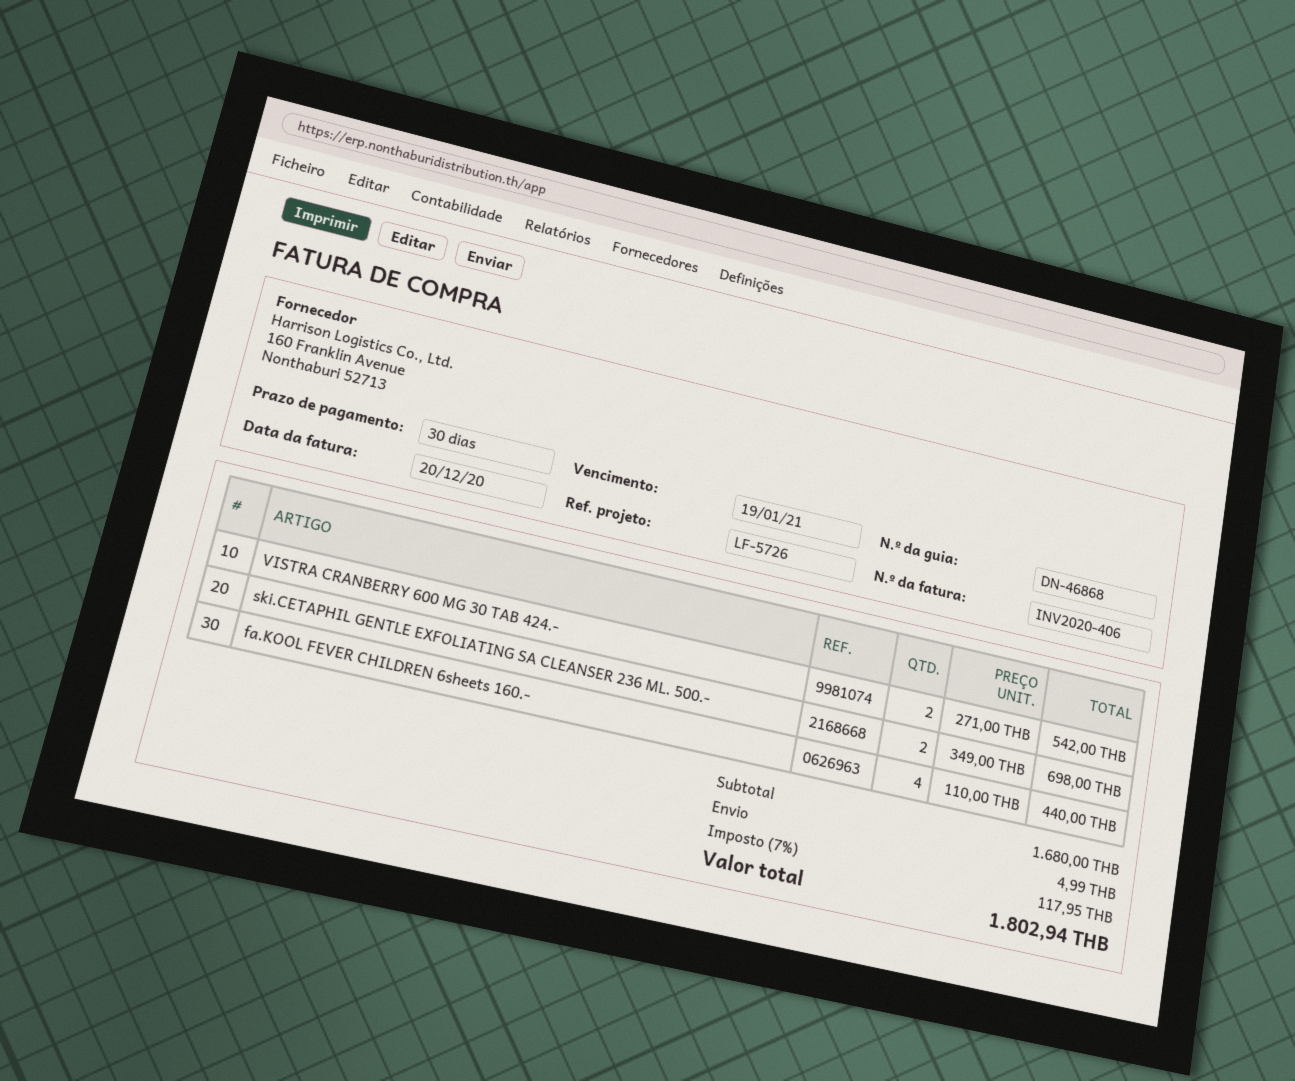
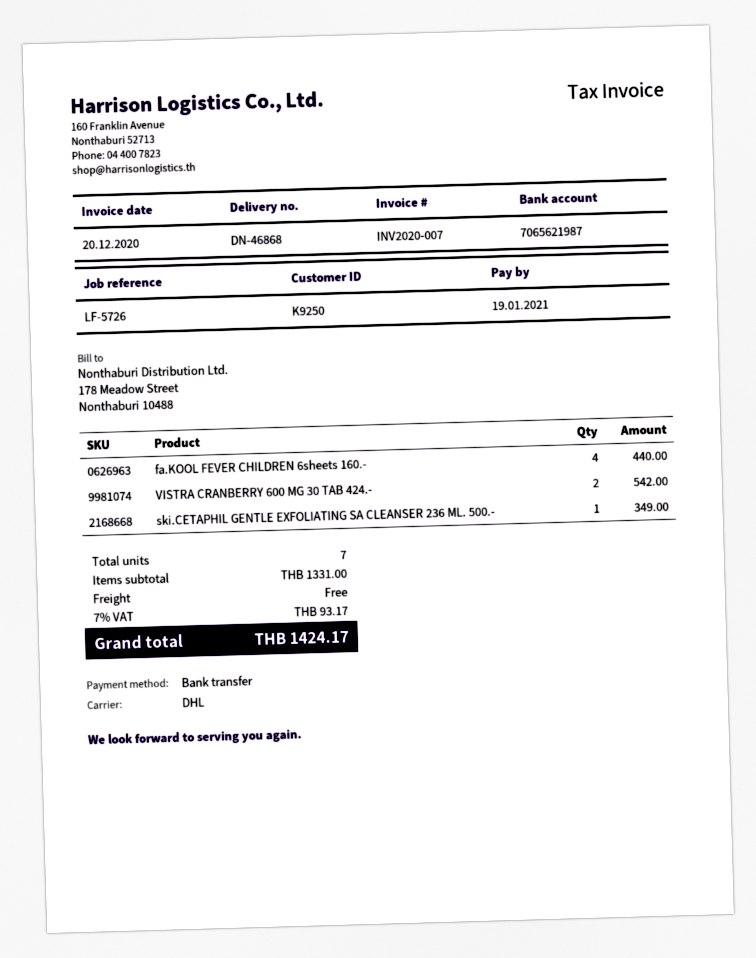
invoice number: INV2020-406 -> INV2020-007
ski.CETAPHIL GENTLE EXFOLIATING SA CLEANSER 236 ML. 500.-: 2 for 698.00 -> 1 for 349.00
subtotal: 1680.00 -> 1331.00
shipping: 4.99 -> 0.00
tax: 7% = 117.95 -> 7% = 93.17
total: 1802.94 -> 1424.17

